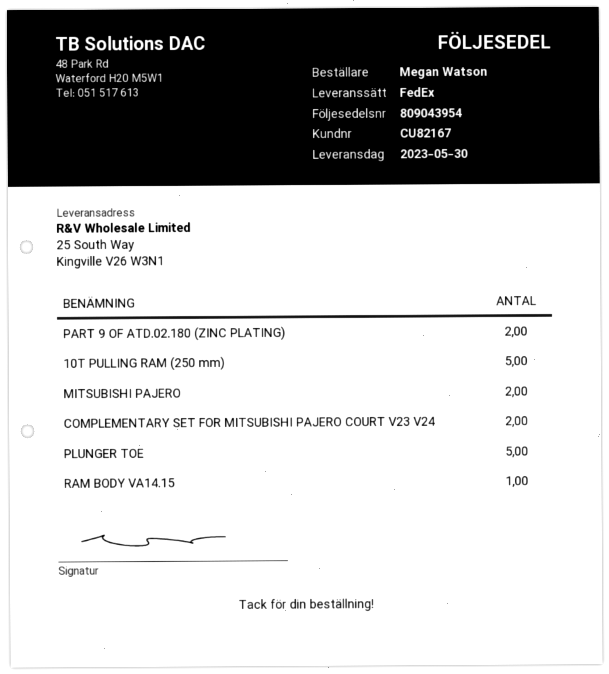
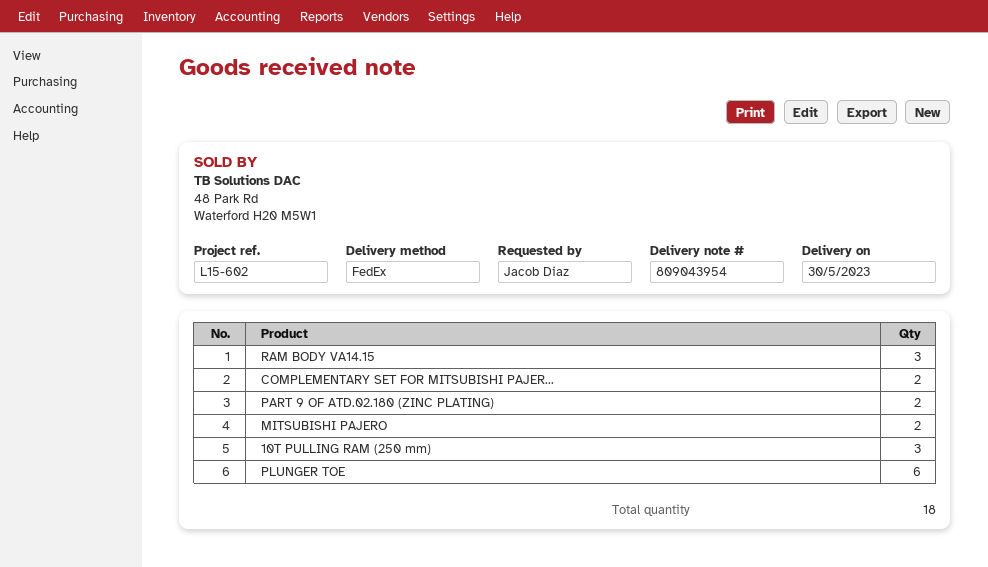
ordered by: Megan Watson -> Jacob Diaz
10T PULLING RAM (250 mm): 5 -> 3
PLUNGER TOE: 5 -> 6
RAM BODY VA14.15: 1 -> 3

